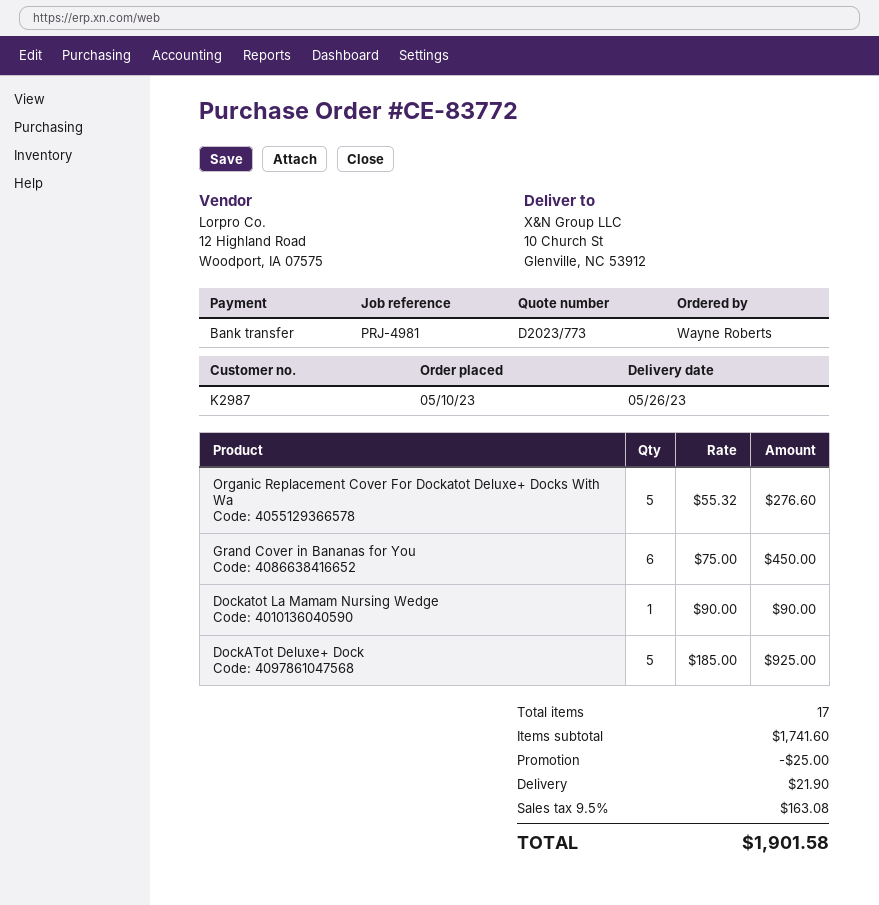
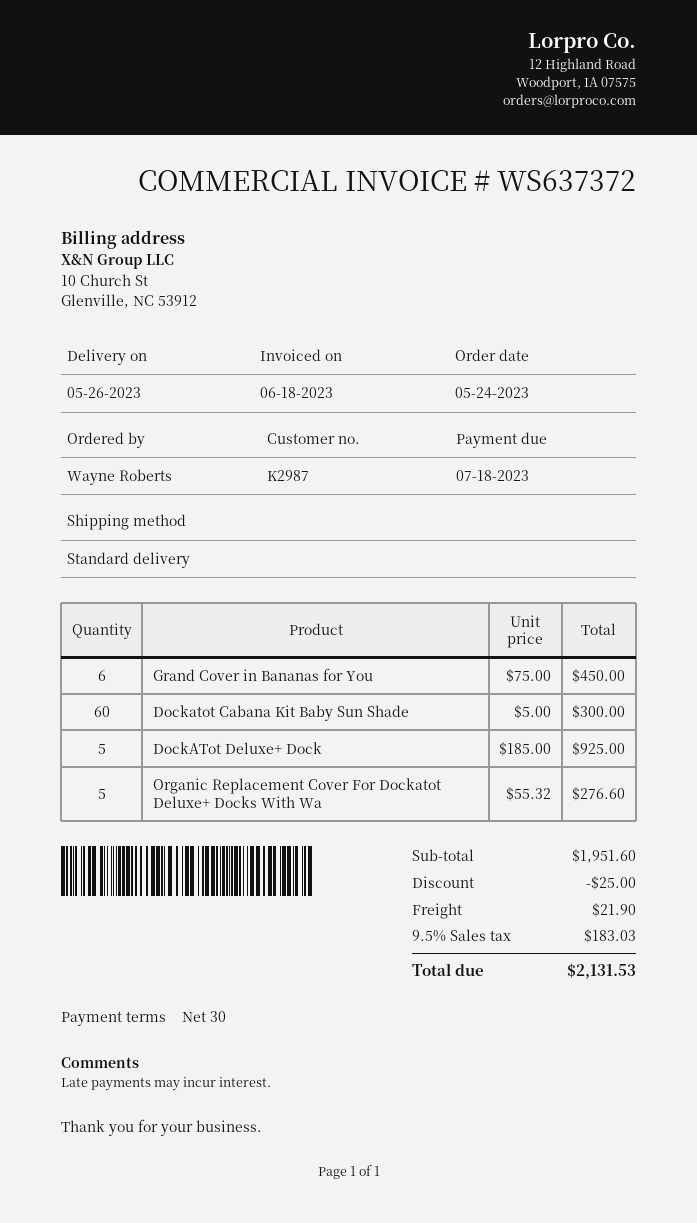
order date: 2023-05-10 -> 2023-05-24
Dockatot La Mamam Nursing Wedge: 1 x 90.00 = 90.00 -> none
Dockatot Cabana Kit Baby Sun Shade: none -> 60 x 5.00 = 300.00
subtotal: 1741.60 -> 1951.60
tax: 9.5% = 163.08 -> 9.5% = 183.03
total: 1901.58 -> 2131.53

